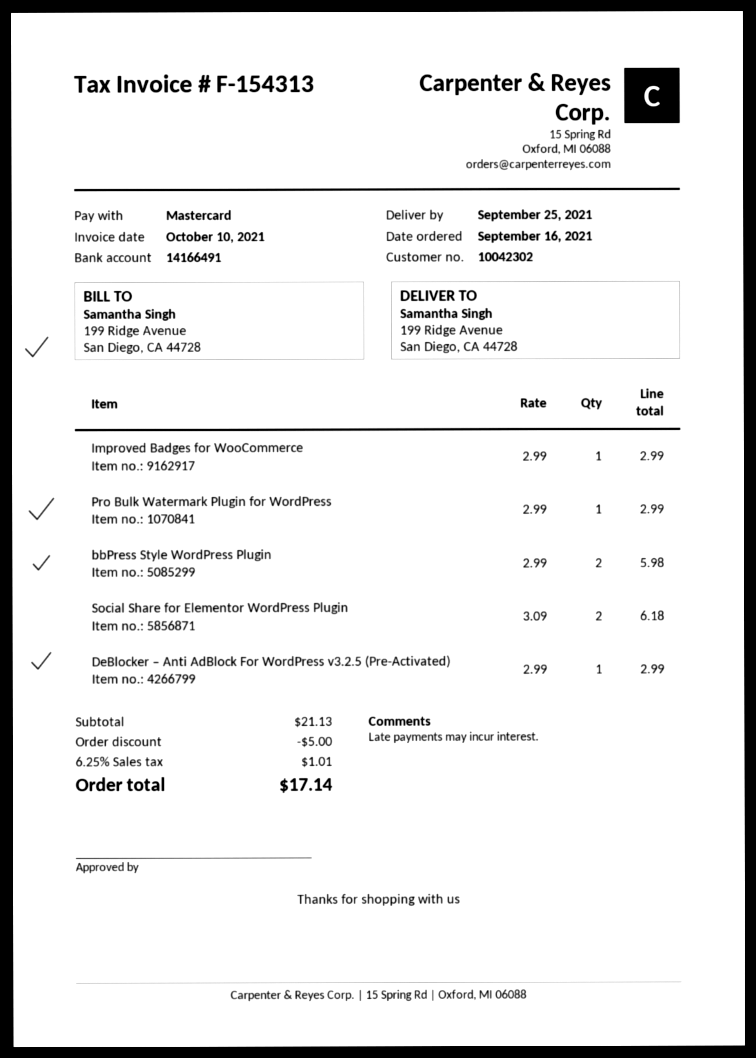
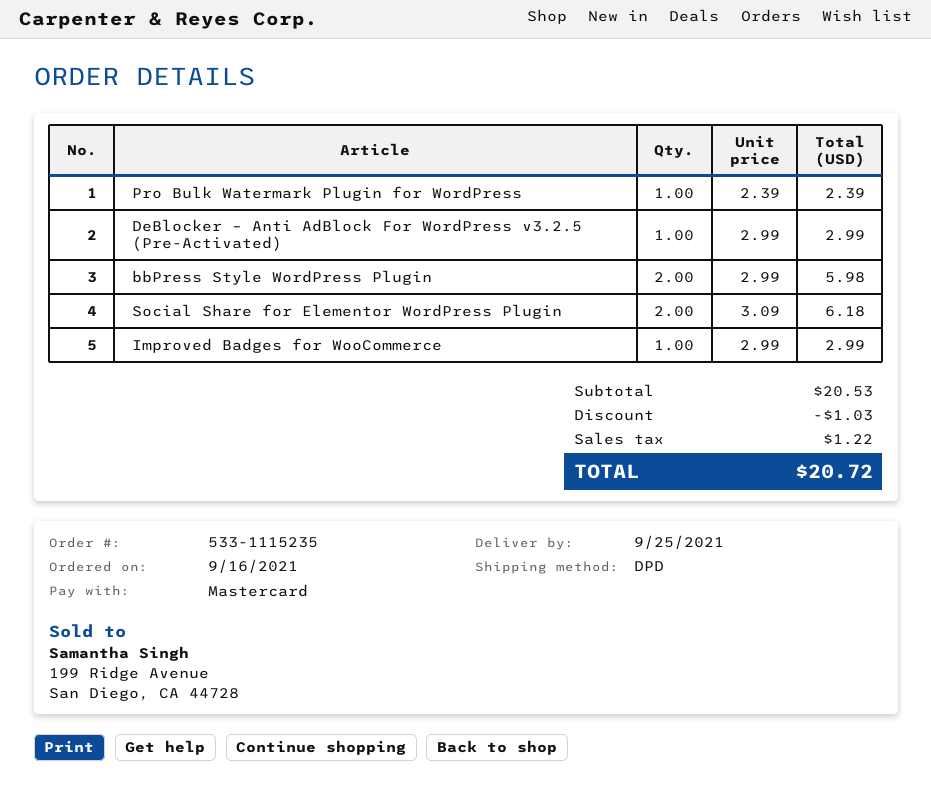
Pro Bulk Watermark Plugin for WordPress: 1 x 2.99 = 2.99 -> 1 x 2.39 = 2.39
subtotal: 21.13 -> 20.53
discount: 5.00 -> 1.03
tax: 1.01 -> 1.22
total: 17.14 -> 20.72

